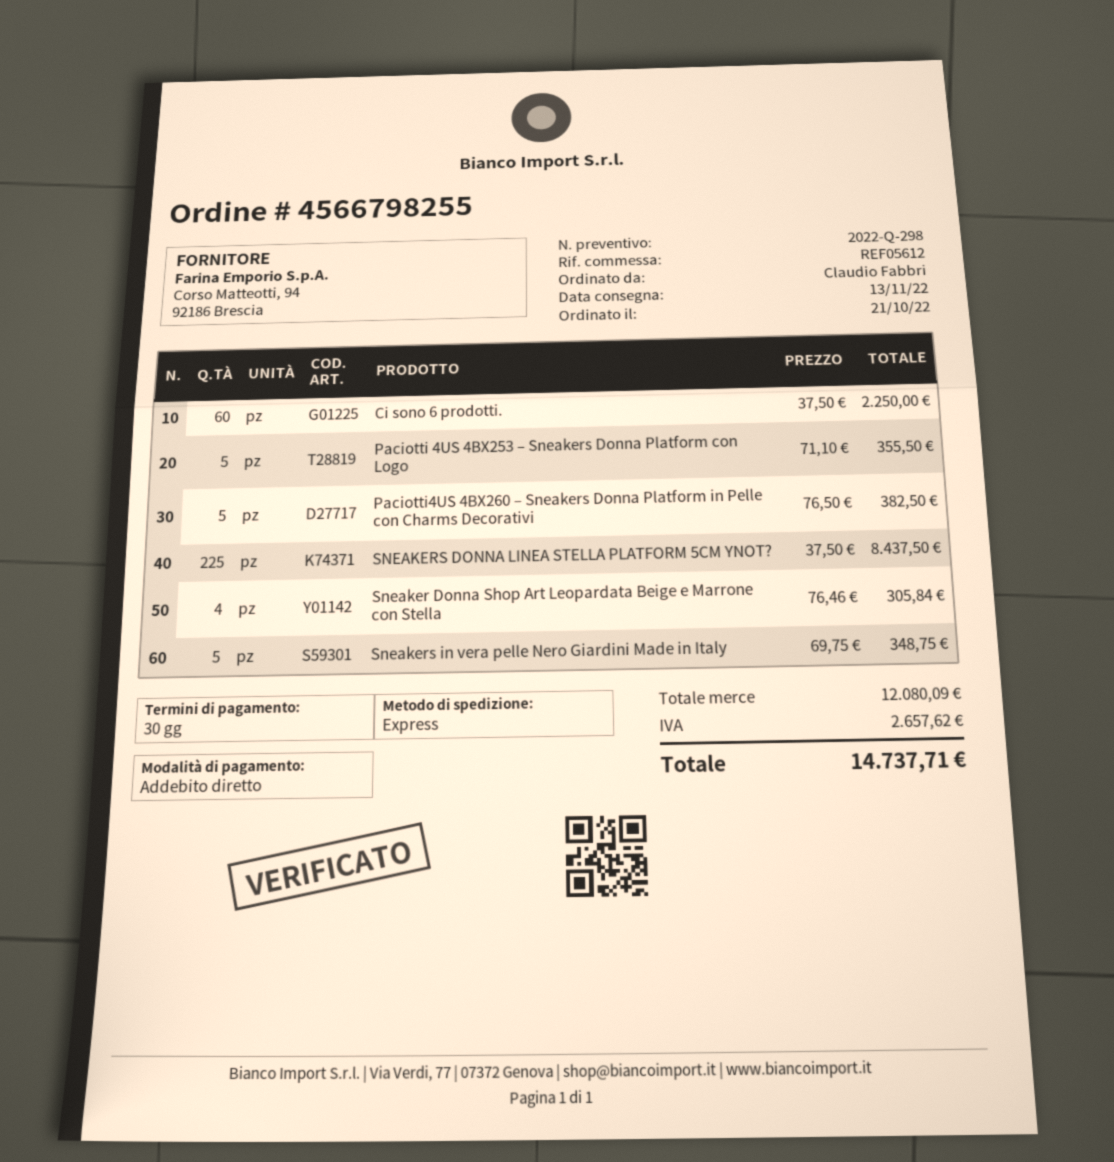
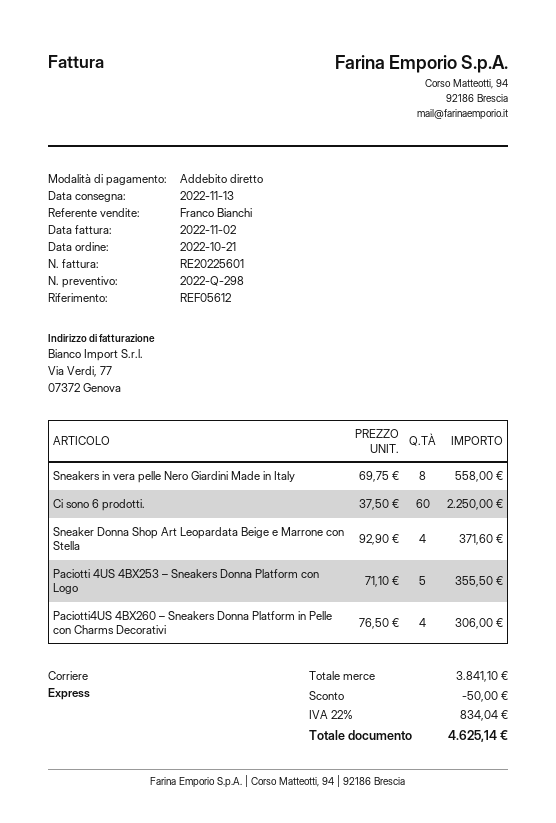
Paciotti4US 4BX260 – Sneakers Donna Platform in Pelle con Charms Decorativi: 5 x 76.50 = 382.50 -> 4 x 76.50 = 306.00
SNEAKERS DONNA LINEA STELLA PLATFORM 5CM YNOT?: 225 x 37.50 = 8437.50 -> none
Sneaker Donna Shop Art Leopardata Beige e Marrone con Stella: 4 x 76.46 = 305.84 -> 4 x 92.90 = 371.60
Sneakers in vera pelle Nero Giardini Made in Italy: 5 x 69.75 = 348.75 -> 8 x 69.75 = 558.00
subtotal: 12080.09 -> 3841.10
discount: none -> 50.00
tax: 2657.62 -> 834.04
total: 14737.71 -> 4625.14

